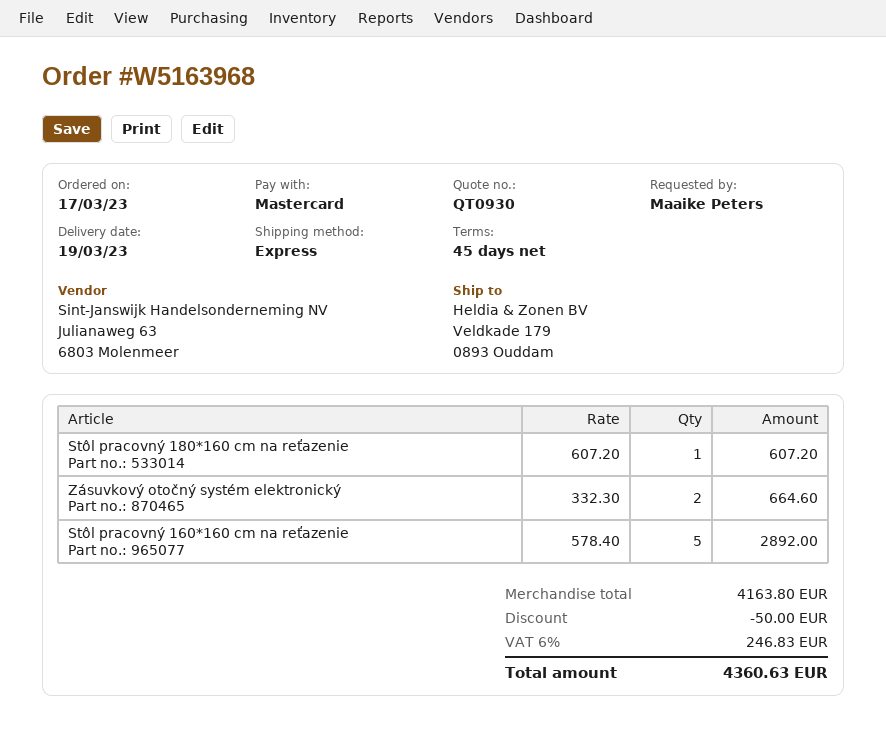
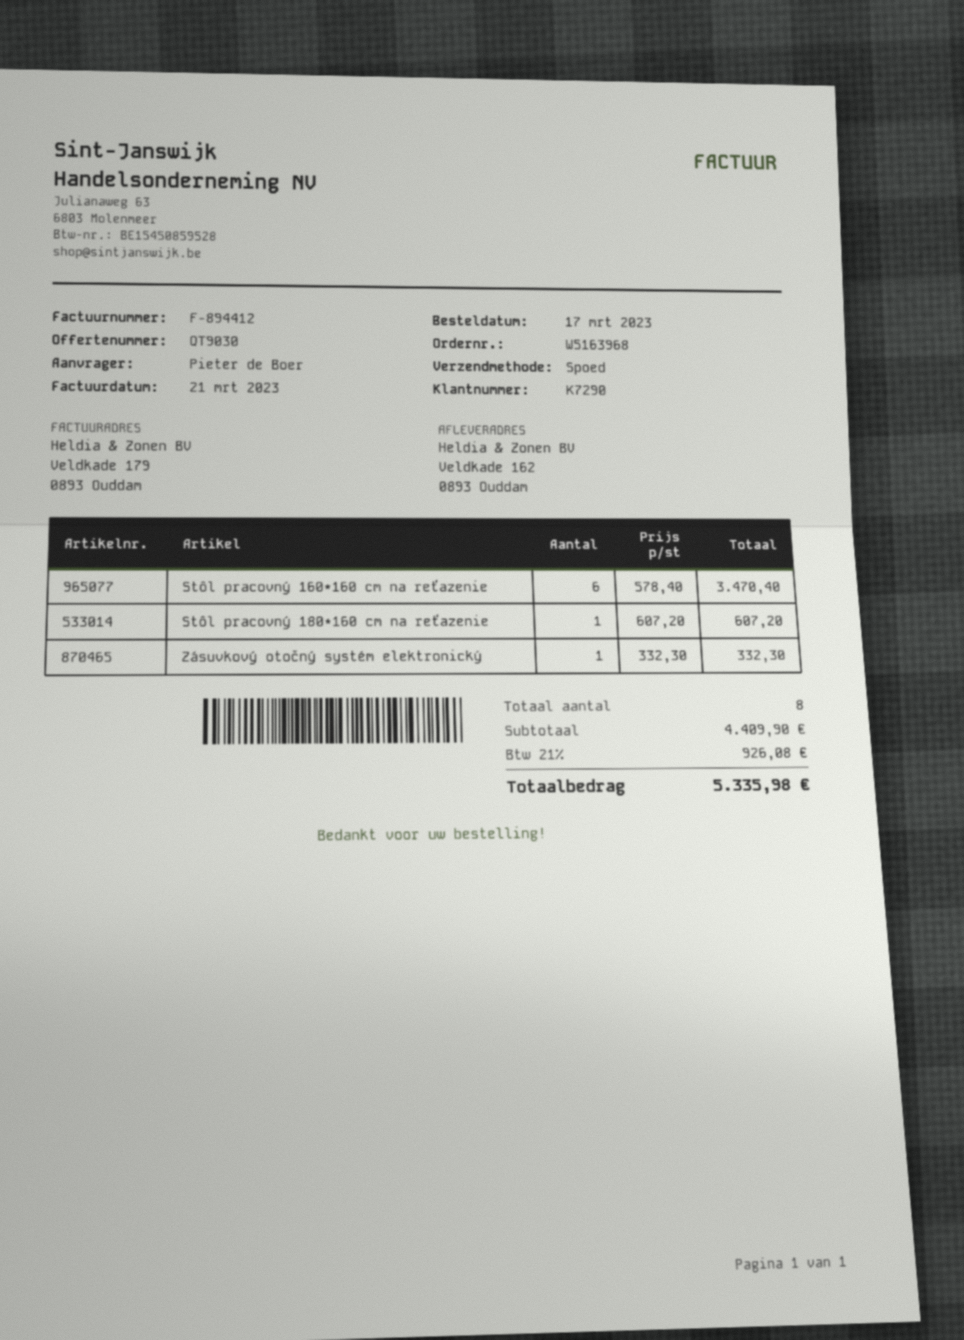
quote number: QT0930 -> QT9030
ordered by: Maaike Peters -> Pieter de Boer
ship to: Veldkade 179, 0893 Ouddam -> Veldkade 162, 0893 Ouddam
Zásuvkový otočný systém elektronický: 2 x 332.30 = 664.60 -> 1 x 332.30 = 332.30
Stôl pracovný 160*160 cm na reťazenie: 5 x 578.40 = 2892.00 -> 6 x 578.40 = 3470.40
subtotal: 4163.80 -> 4409.90
discount: 50.00 -> none
tax: 6% = 246.83 -> 21% = 926.08
total: 4360.63 -> 5335.98

